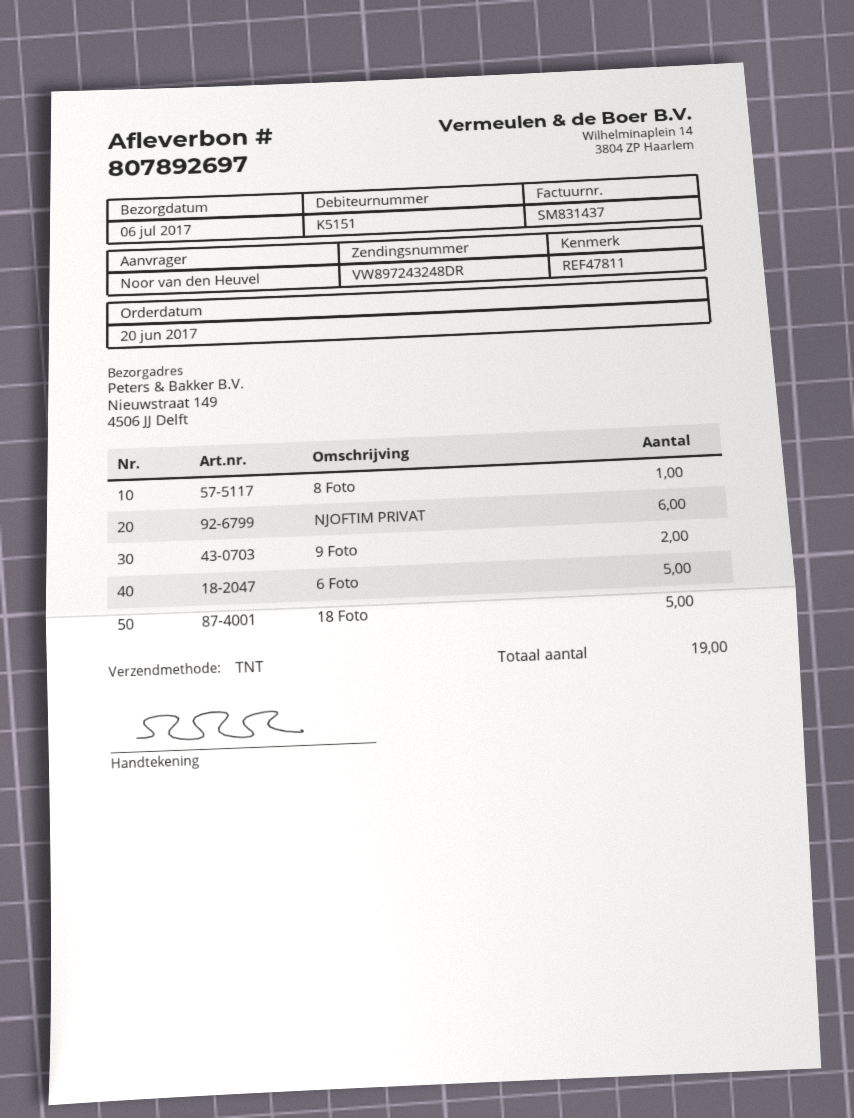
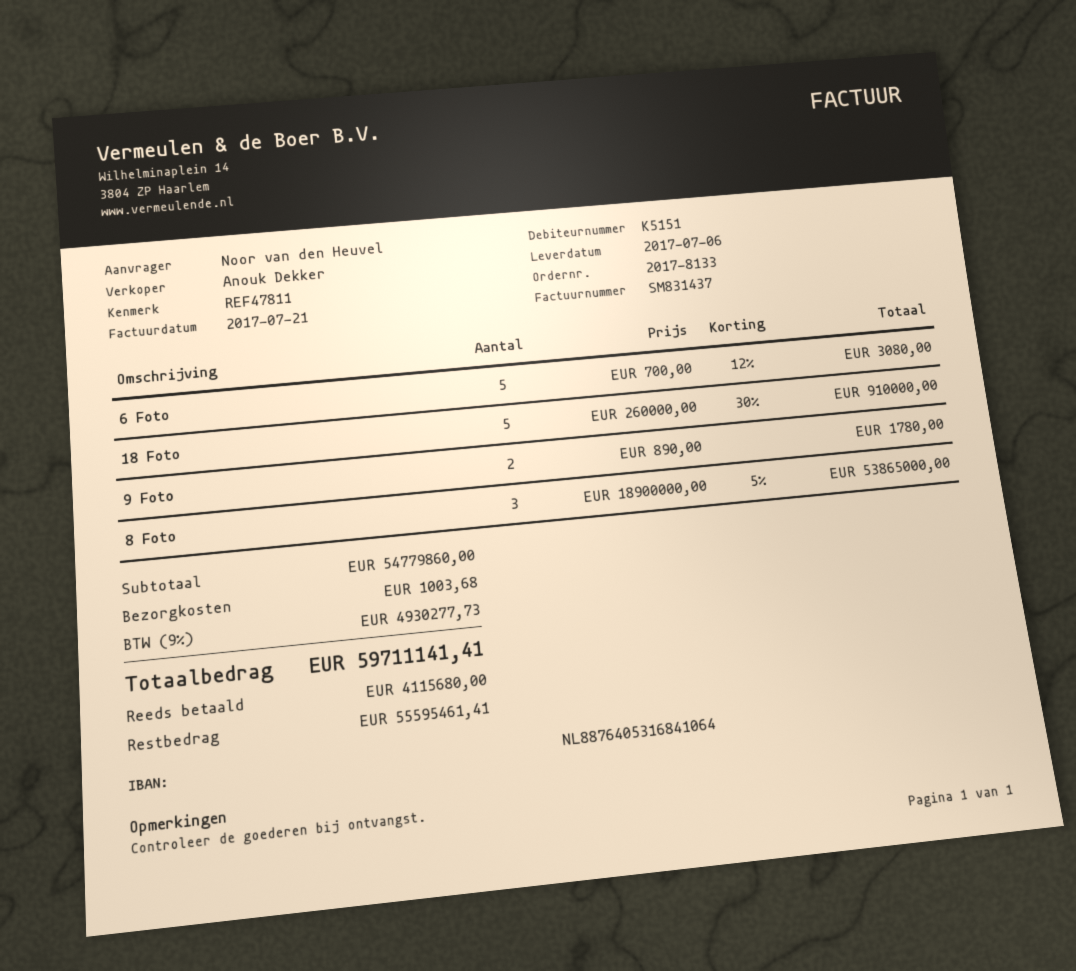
8 Foto: 1 -> 3
NJOFTIM PRIVAT: 6 -> none

